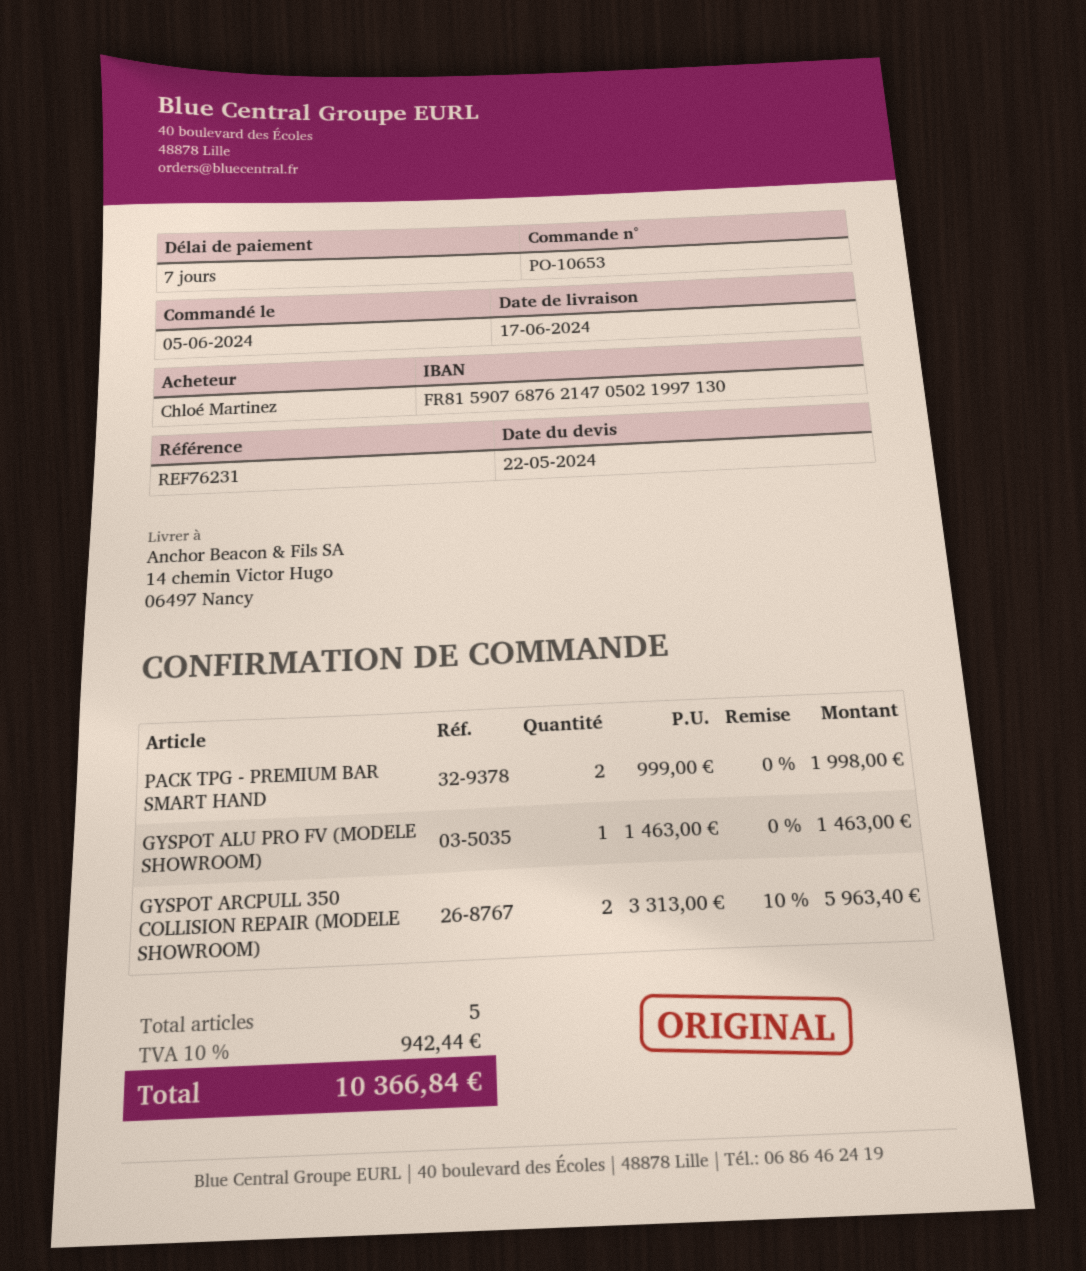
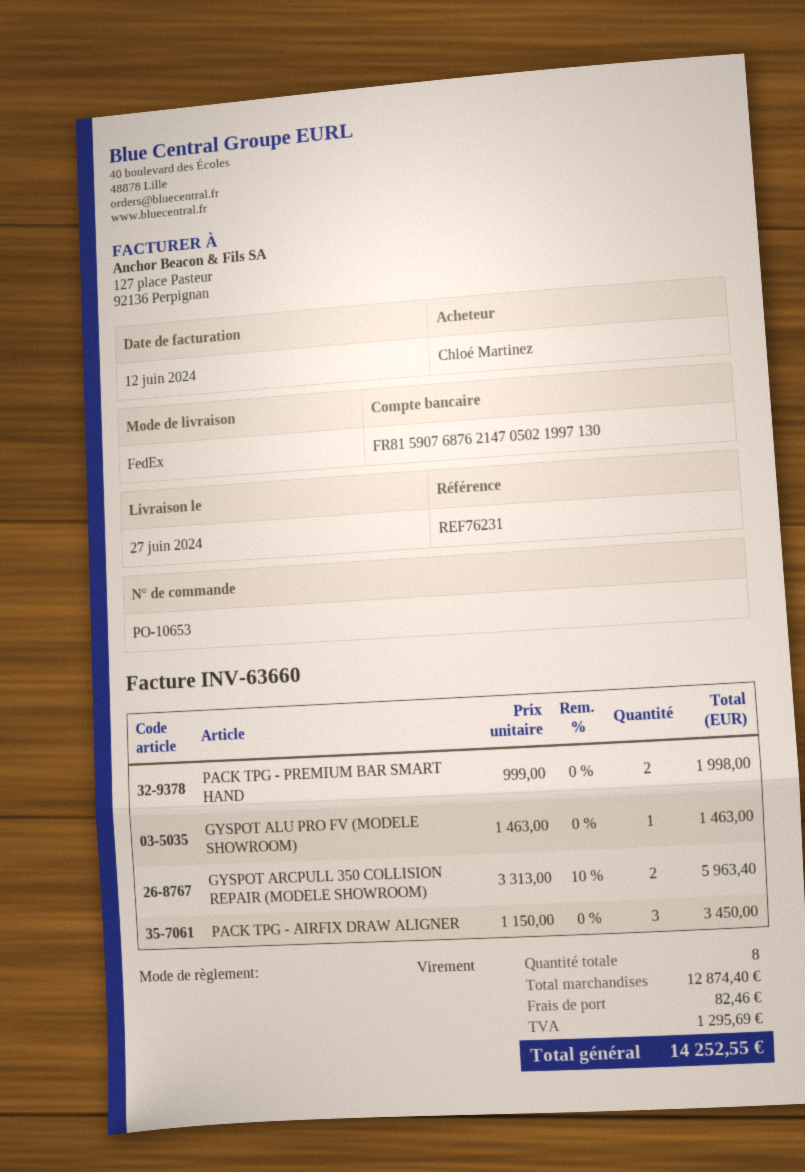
delivery date: 2024-06-17 -> 2024-06-27
PACK TPG - AIRFIX DRAW ALIGNER: none -> 3 x 1150.00 = 3450.00
total quantity: 5 -> 8
shipping: none -> 82.46
tax: 942.44 -> 1295.69
total: 10366.84 -> 14252.55

